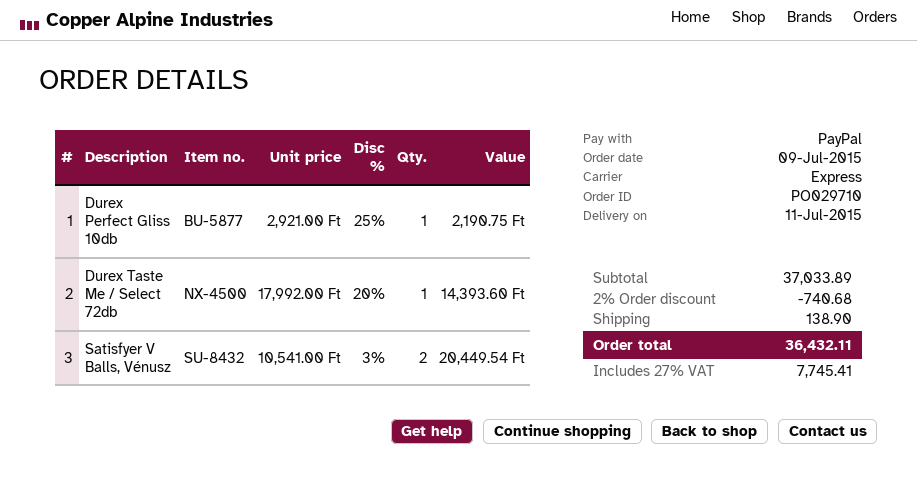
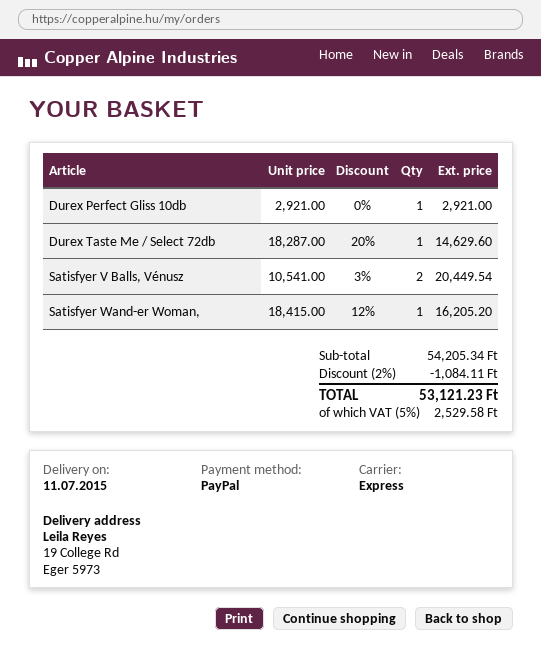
Durex Perfect Gliss 10db: 1 x 2921.00 - 25% = 2190.75 -> 1 x 2921.00 = 2921.00
Durex Taste Me / Select 72db: 1 x 17992.00 - 20% = 14393.60 -> 1 x 18287.00 - 20% = 14629.60
Satisfyer Wand-er Woman,: none -> 1 x 18415.00 - 12% = 16205.20
subtotal: 37033.89 -> 54205.34
discount: 2% = 740.68 -> 2% = 1084.11
shipping: 138.90 -> none
tax: 27% = 7745.41 -> 5% = 2529.58
total: 36432.11 -> 53121.23

